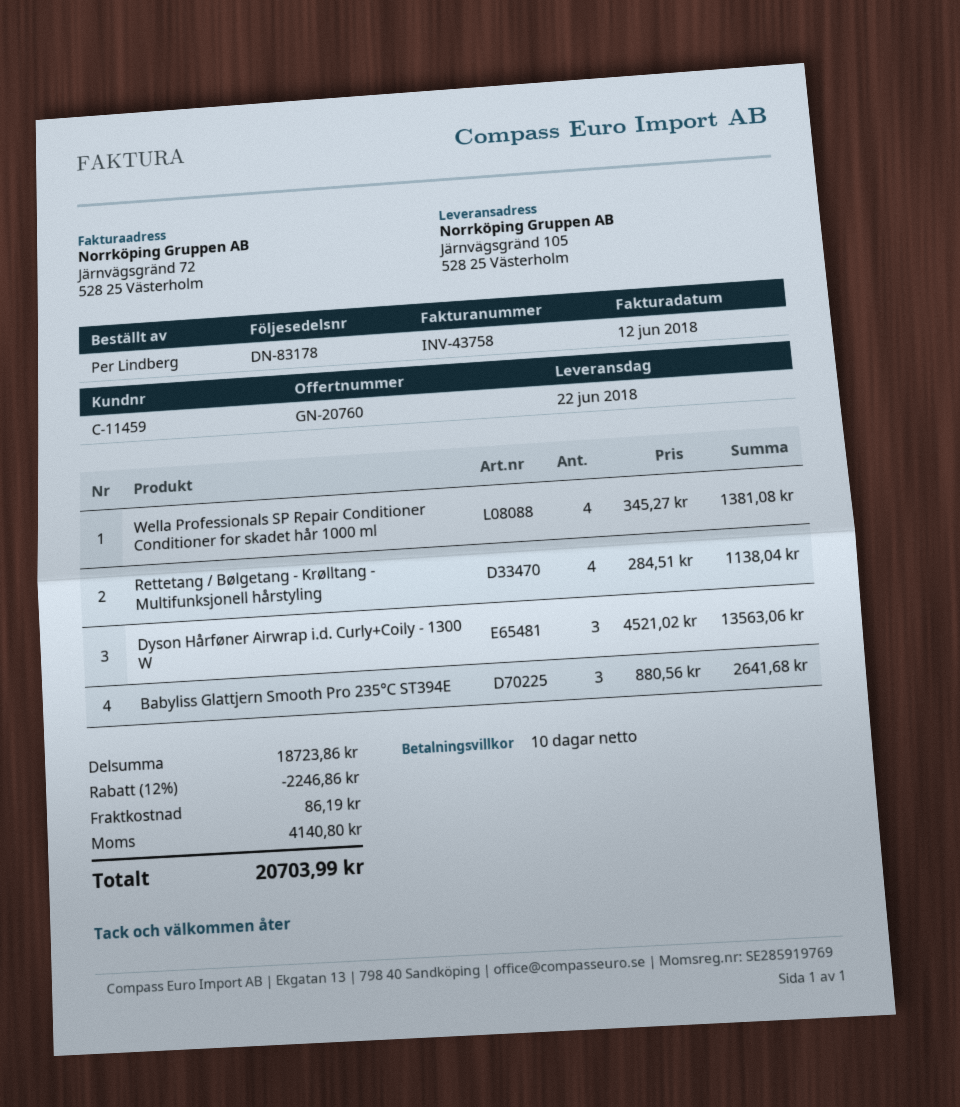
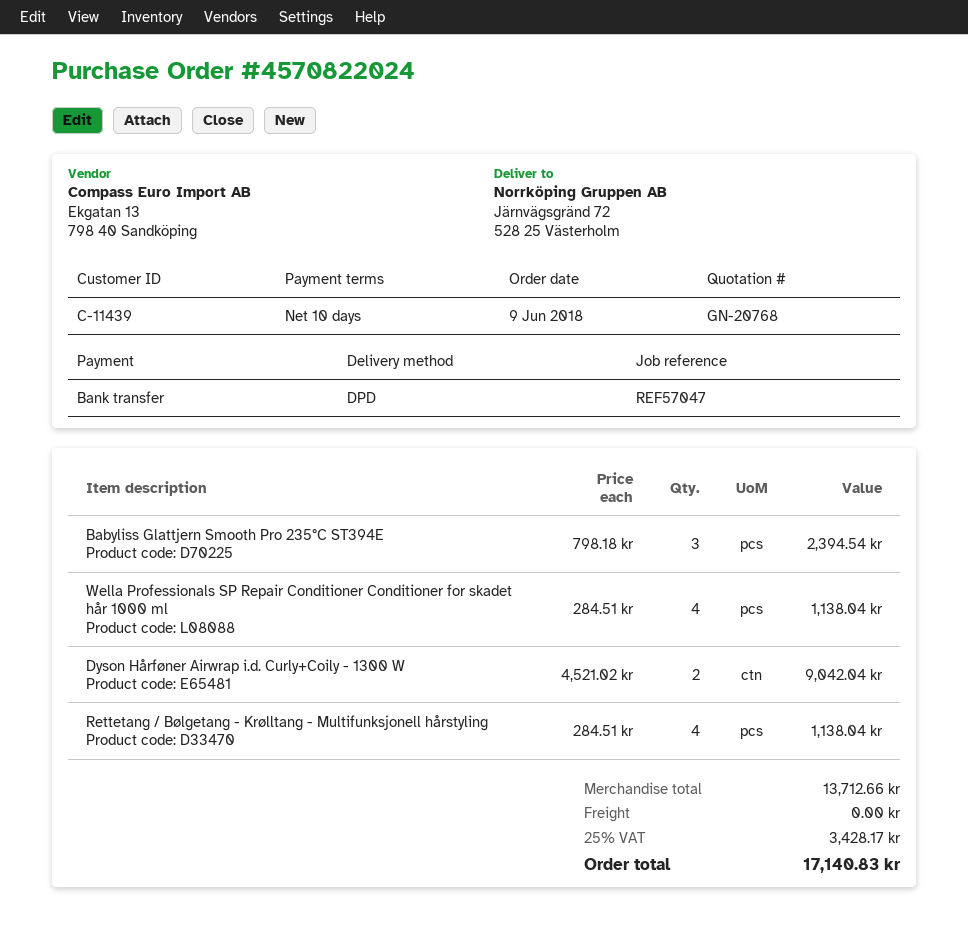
quote number: GN-20760 -> GN-20768
customer number: C-11459 -> C-11439
ship to: Järnvägsgränd 105, 528 25 Västerholm -> Järnvägsgränd 72, 528 25 Västerholm
Wella Professionals SP Repair Conditioner Conditioner for skadet hår 1000 ml: 4 x 345.27 = 1381.08 -> 4 x 284.51 = 1138.04
Dyson Hårføner Airwrap i.d. Curly+Coily - 1300 W: 3 x 4521.02 = 13563.06 -> 2 x 4521.02 = 9042.04
Babyliss Glattjern Smooth Pro 235°C ST394E: 3 x 880.56 = 2641.68 -> 3 x 798.18 = 2394.54
subtotal: 18723.86 -> 13712.66
discount: 12% = 2246.86 -> none
shipping: 86.19 -> 0.00
tax: 4140.80 -> 3428.17
total: 20703.99 -> 17140.83

